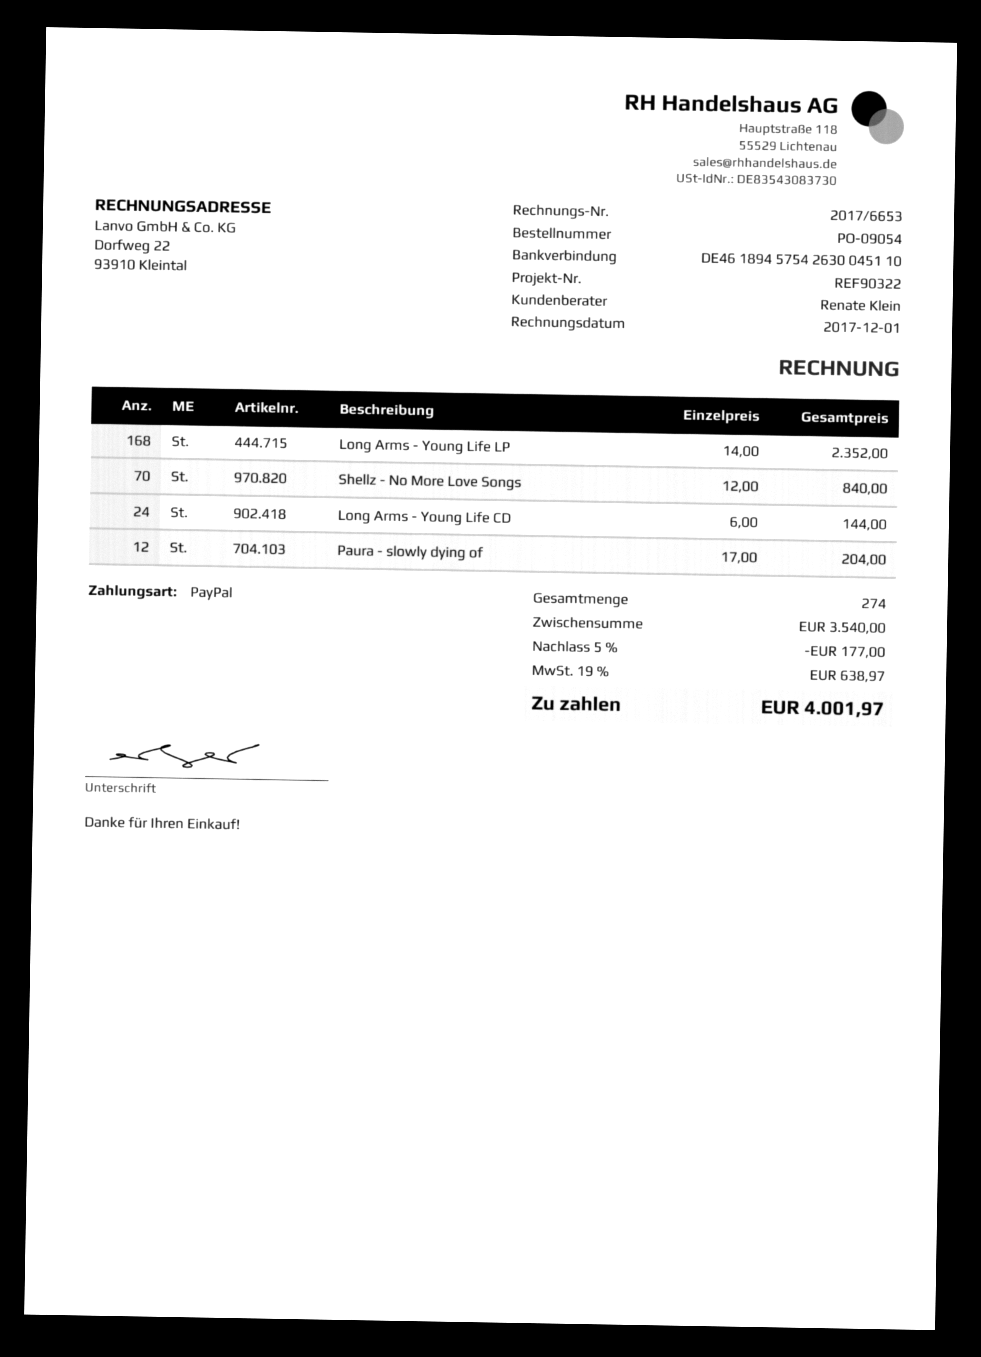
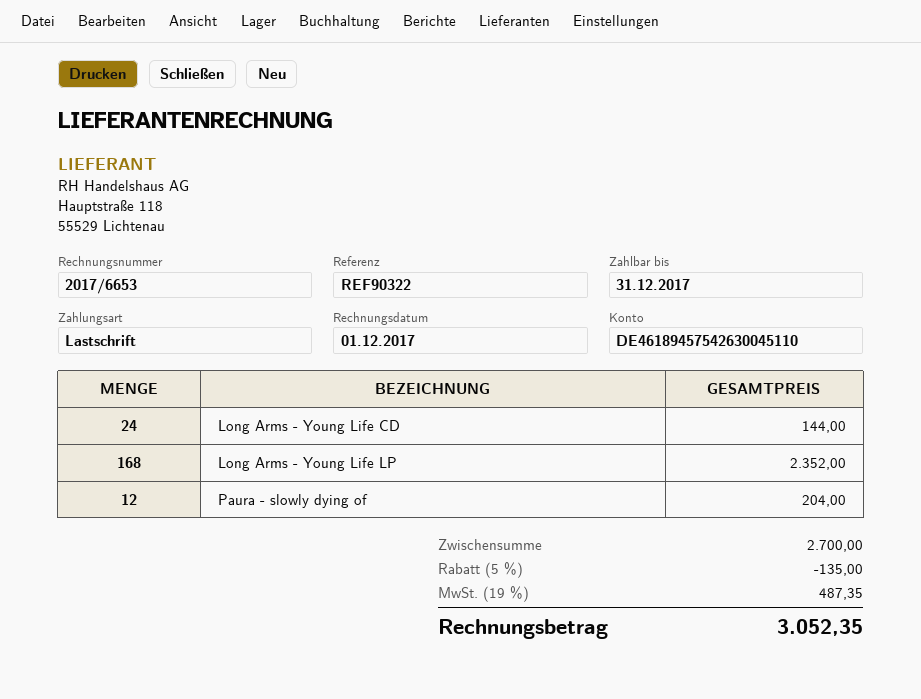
payment method: PayPal -> direct debit
Shellz - No More Love Songs: 70 for 840.00 -> none
subtotal: 3540.00 -> 2700.00
discount: 5% = 177.00 -> 5% = 135.00
tax: 19% = 638.97 -> 19% = 487.35
total: 4001.97 -> 3052.35

